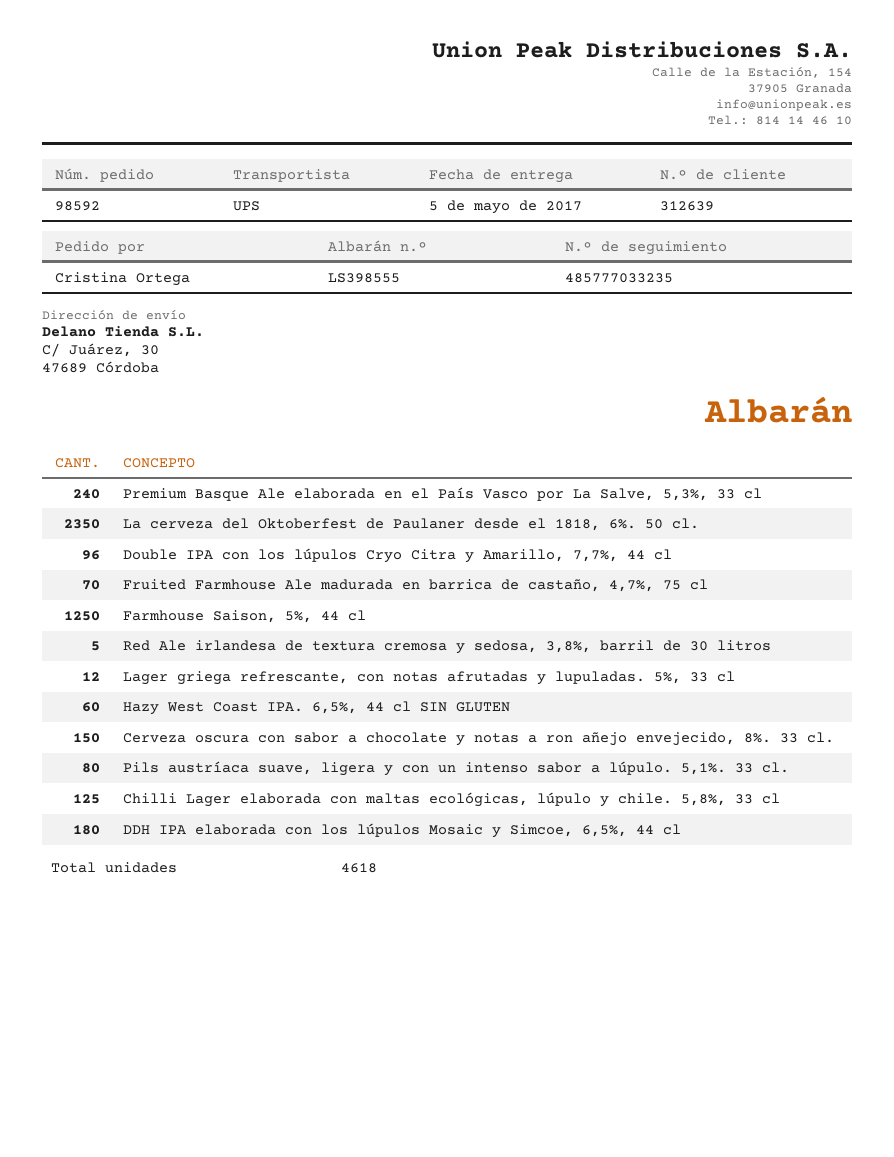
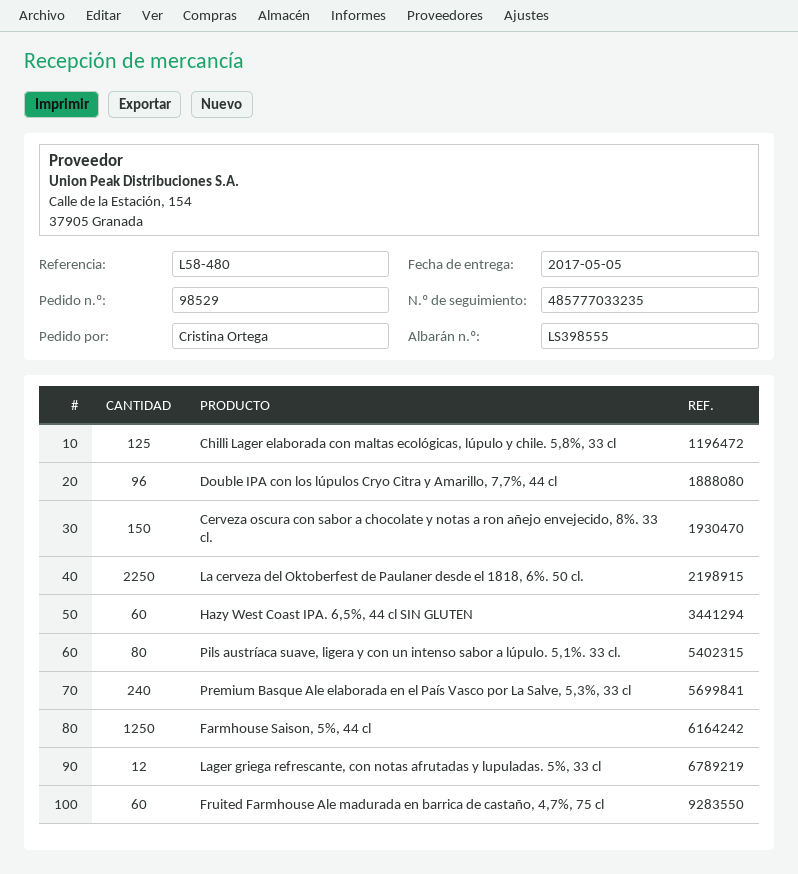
order number: 98592 -> 98529
La cerveza del Oktoberfest de Paulaner desde el 1818, 6%. 50 cl.: 2350 -> 2250
Fruited Farmhouse Ale madurada en barrica de castaño, 4,7%, 75 cl: 70 -> 60
Red Ale irlandesa de textura cremosa y sedosa, 3,8%, barril de 30 litros: 5 -> none
DDH IPA elaborada con los lúpulos Mosaic y Simcoe, 6,5%, 44 cl: 180 -> none

